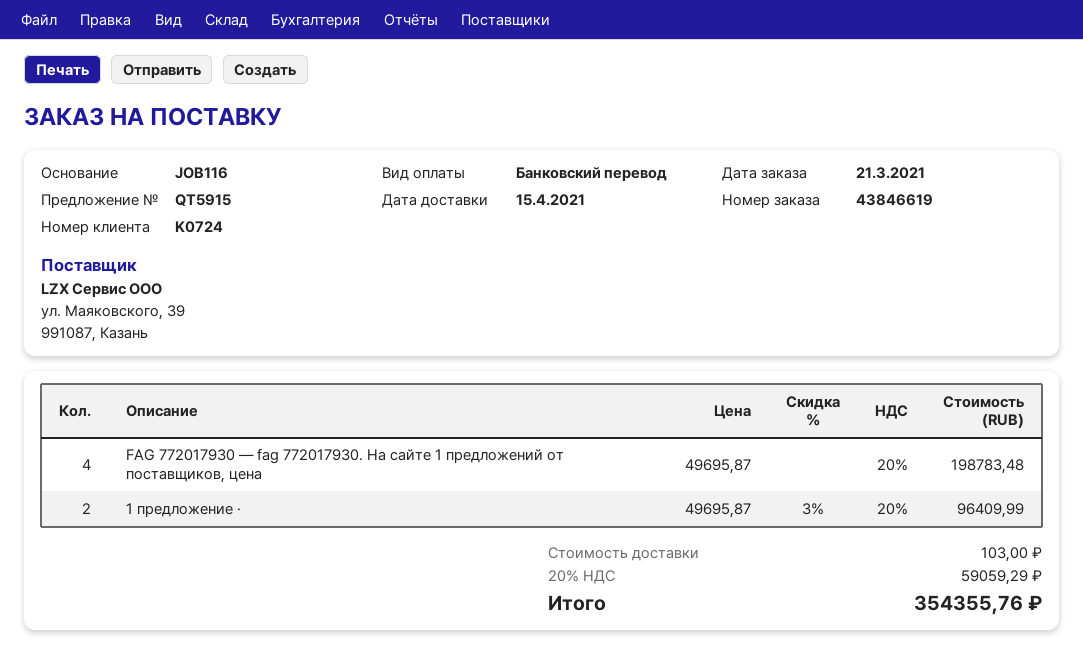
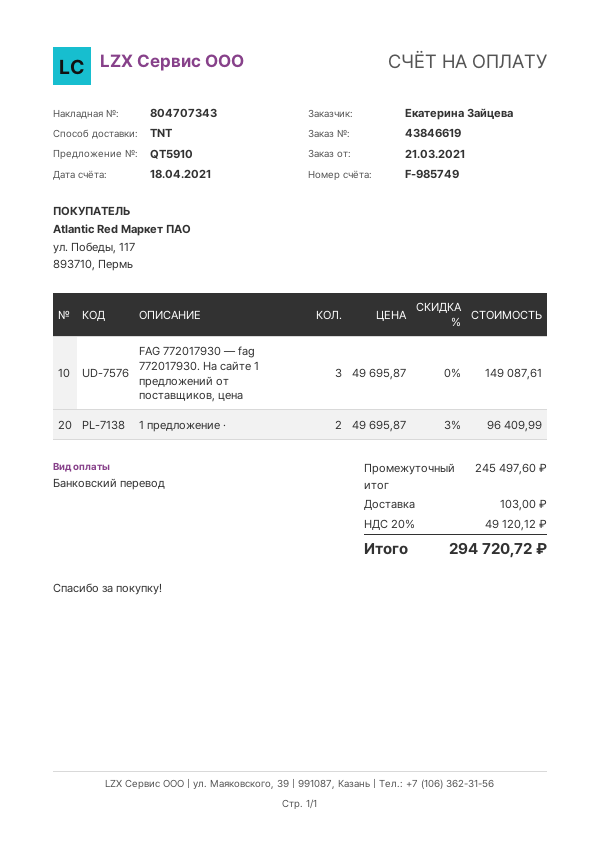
quote number: QT5915 -> QT5910
FAG 772017930 — fag 772017930. На сайте 1 предложений от поставщиков, цена: 4 x 49695.87 = 198783.48 -> 3 x 49695.87 = 149087.61
tax: 20% = 59059.29 -> 20% = 49120.12
total: 354355.76 -> 294720.72

